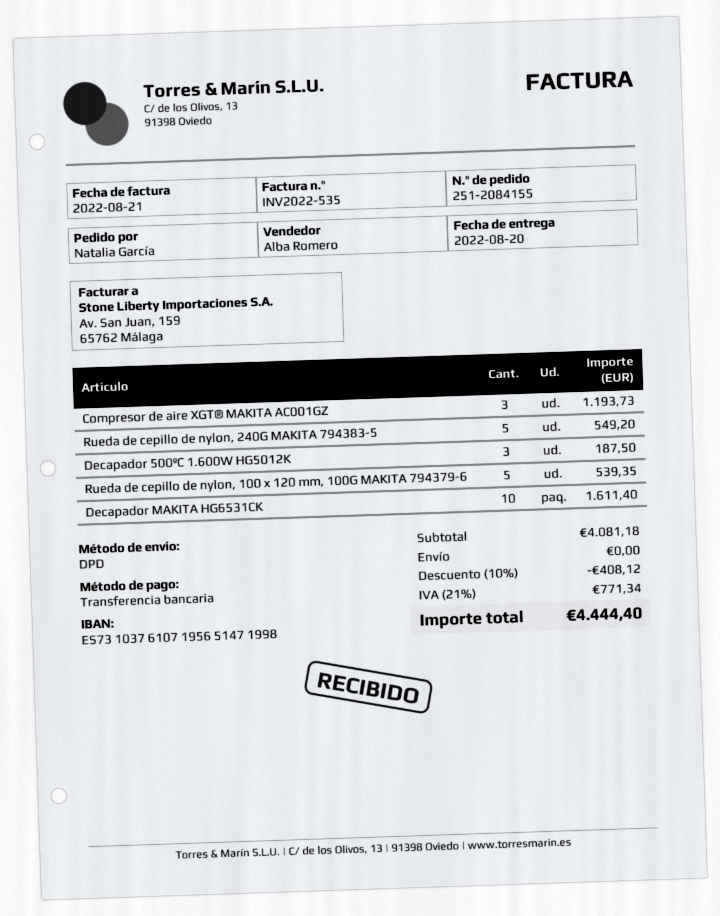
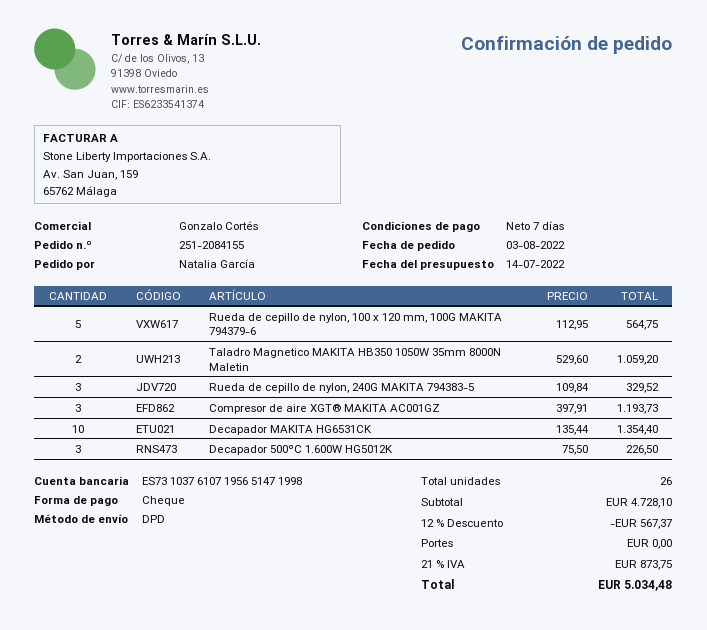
sales rep: Alba Romero -> Gonzalo Cortés
payment method: bank transfer -> cheque
Rueda de cepillo de nylon, 240G MAKITA 794383-5: 5 for 549.20 -> 3 for 329.52
Decapador 500ºC 1.600W HG5012K: 3 for 187.50 -> 3 for 226.50
Rueda de cepillo de nylon, 100 x 120 mm, 100G MAKITA 794379-6: 5 for 539.35 -> 5 for 564.75
Decapador MAKITA HG6531CK: 10 for 1611.40 -> 10 for 1354.40
Taladro Magnetico MAKITA HB350 1050W 35mm 8000N Maletin: none -> 2 for 1059.20
subtotal: 4081.18 -> 4728.10
discount: 10% = 408.12 -> 12% = 567.37
tax: 21% = 771.34 -> 21% = 873.75
total: 4444.40 -> 5034.48

